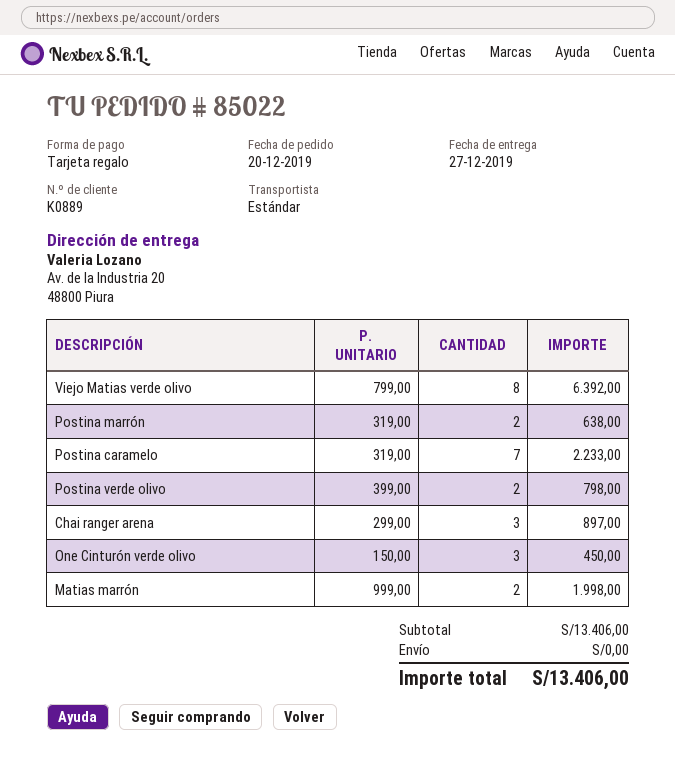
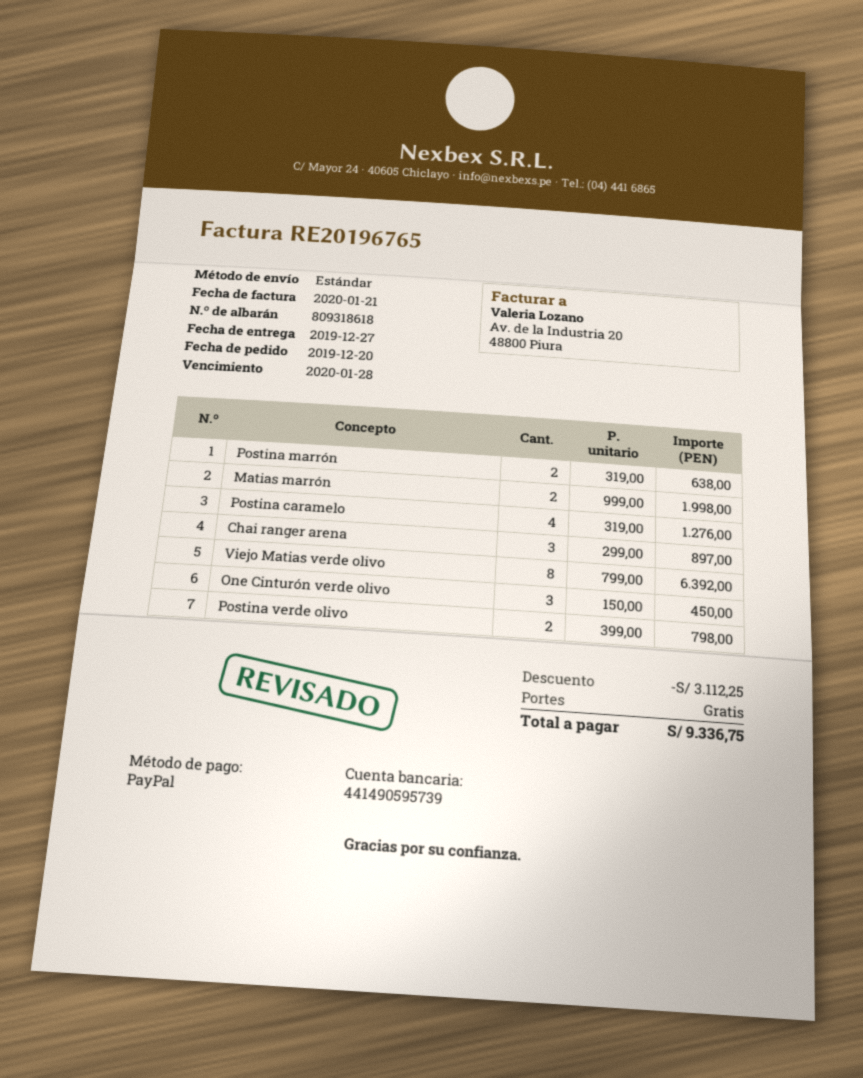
payment method: gift card -> PayPal
Postina caramelo: 7 x 319.00 = 2233.00 -> 4 x 319.00 = 1276.00
discount: none -> 3112.25
total: 13406.00 -> 9336.75

